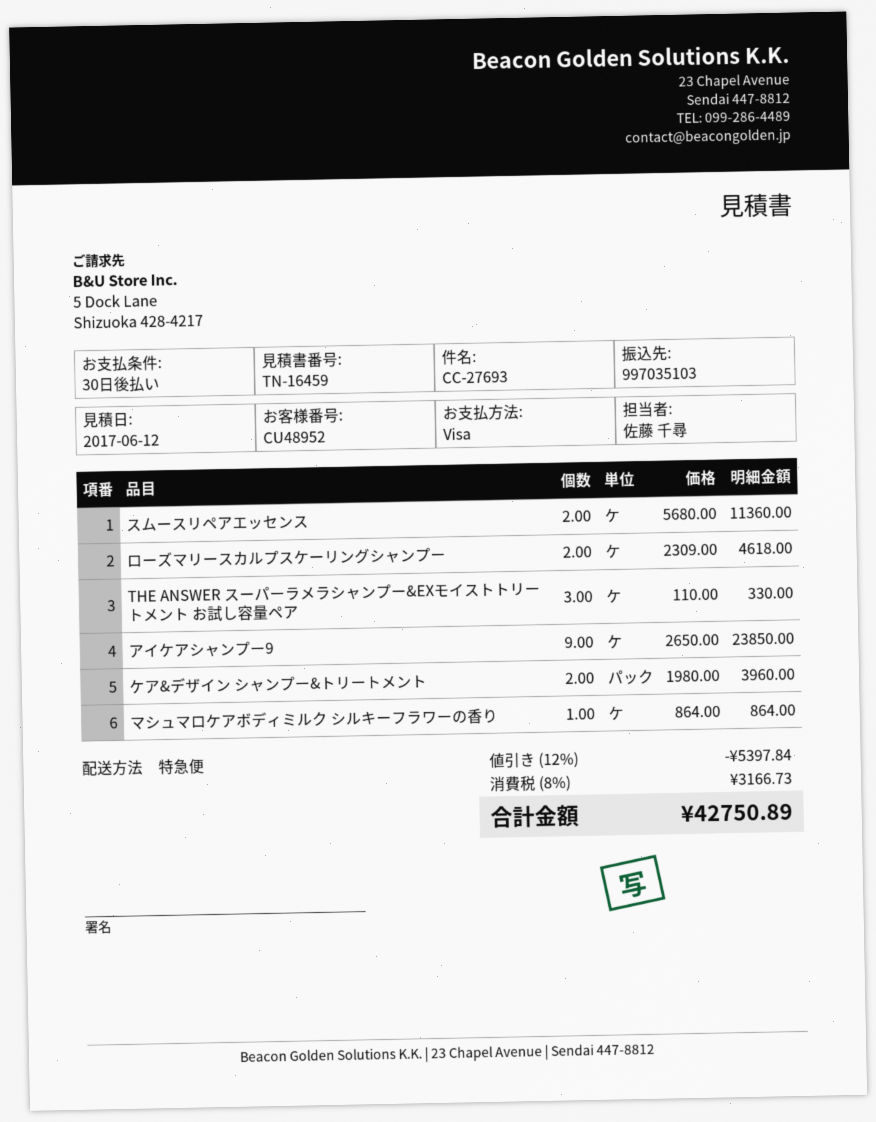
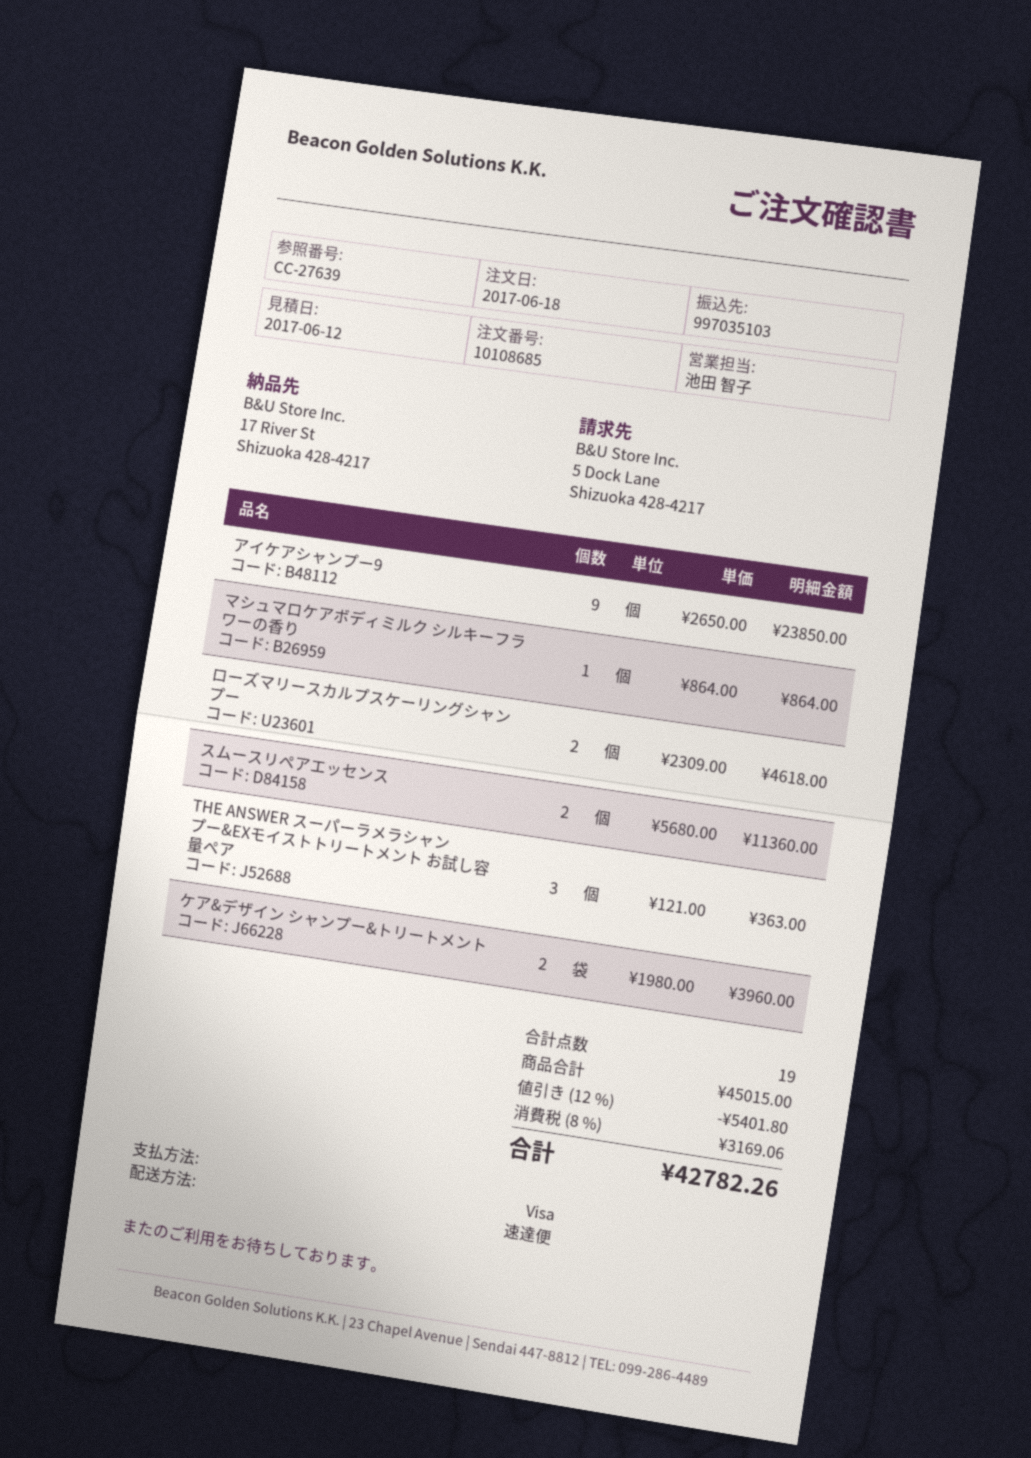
reference: CC-27693 -> CC-27639
sales rep: 佐藤 千尋 -> 池田 智子
THE ANSWER スーパーラメラシャンプー&EXモイストトリートメント お試し容量ペア: 3 x 110.00 = 330.00 -> 3 x 121.00 = 363.00
discount: 12% = 5397.84 -> 12% = 5401.80
tax: 8% = 3166.73 -> 8% = 3169.06
total: 42750.89 -> 42782.26

